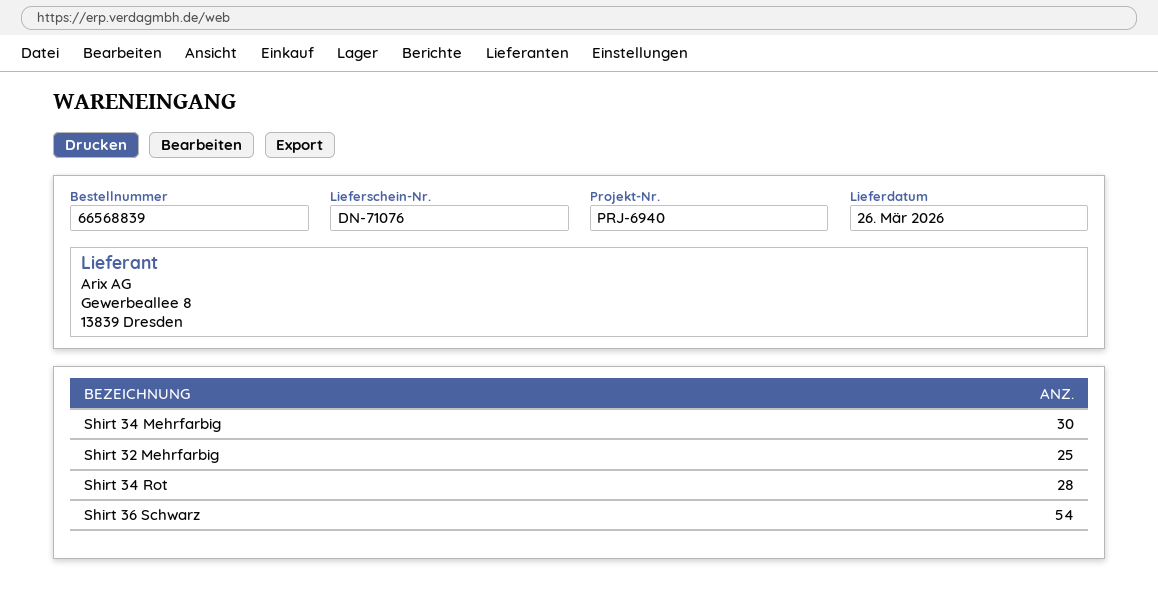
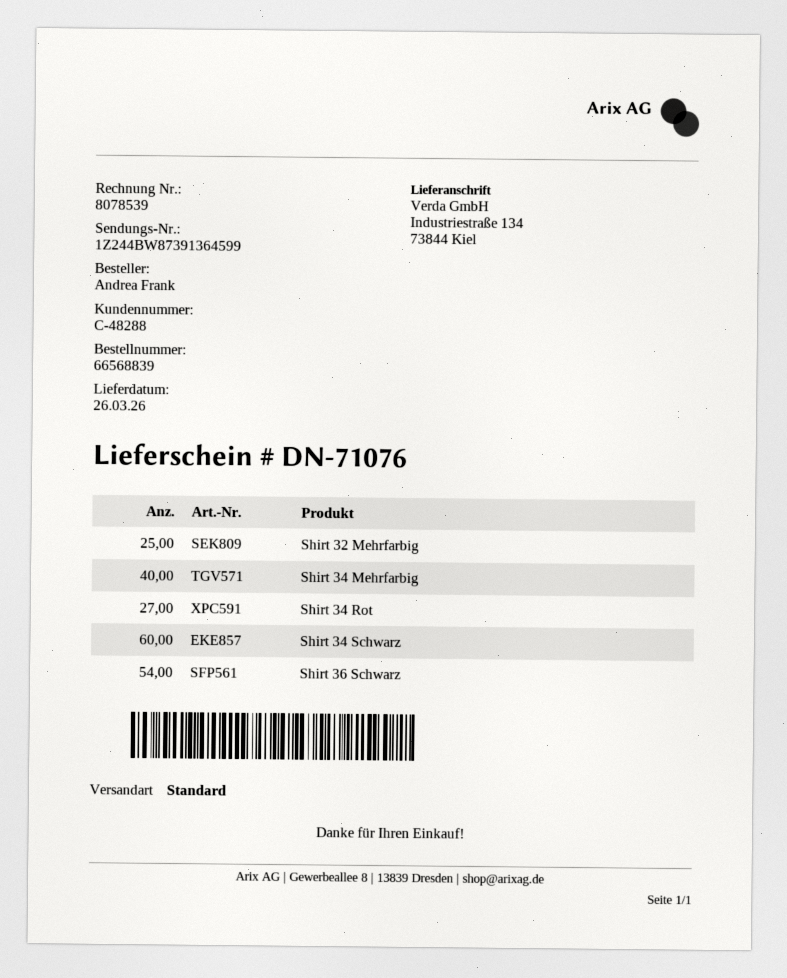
Shirt 34 Mehrfarbig: 30 -> 40
Shirt 34 Rot: 28 -> 27
Shirt 34 Schwarz: none -> 60

